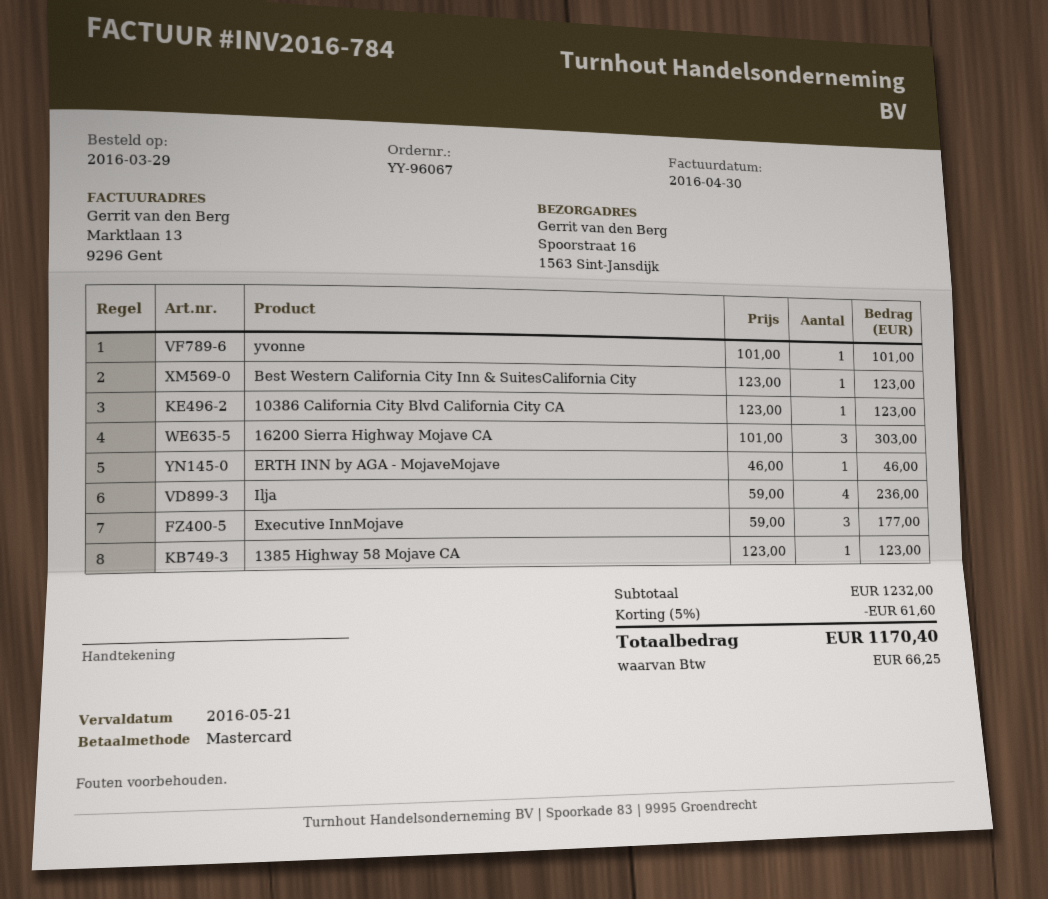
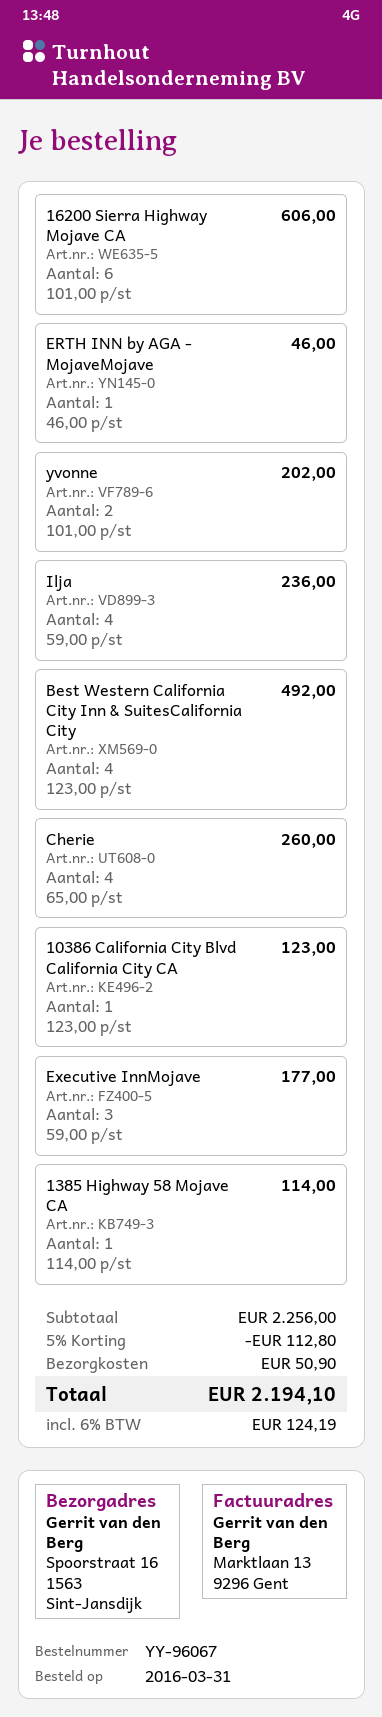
order date: 2016-03-29 -> 2016-03-31
yvonne: 1 x 101.00 = 101.00 -> 2 x 101.00 = 202.00
Best Western California City Inn & SuitesCalifornia City: 1 x 123.00 = 123.00 -> 4 x 123.00 = 492.00
16200 Sierra Highway Mojave CA: 3 x 101.00 = 303.00 -> 6 x 101.00 = 606.00
1385 Highway 58 Mojave CA: 1 x 123.00 = 123.00 -> 1 x 114.00 = 114.00
Cherie: none -> 4 x 65.00 = 260.00
subtotal: 1232.00 -> 2256.00
discount: 5% = 61.60 -> 5% = 112.80
shipping: none -> 50.90
tax: 66.25 -> 124.19
total: 1170.40 -> 2194.10

